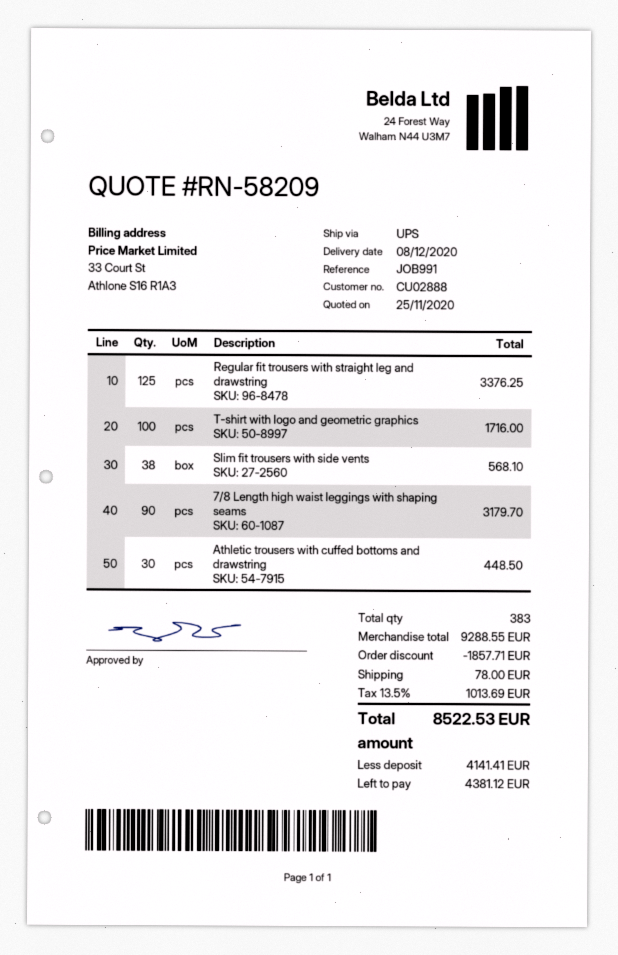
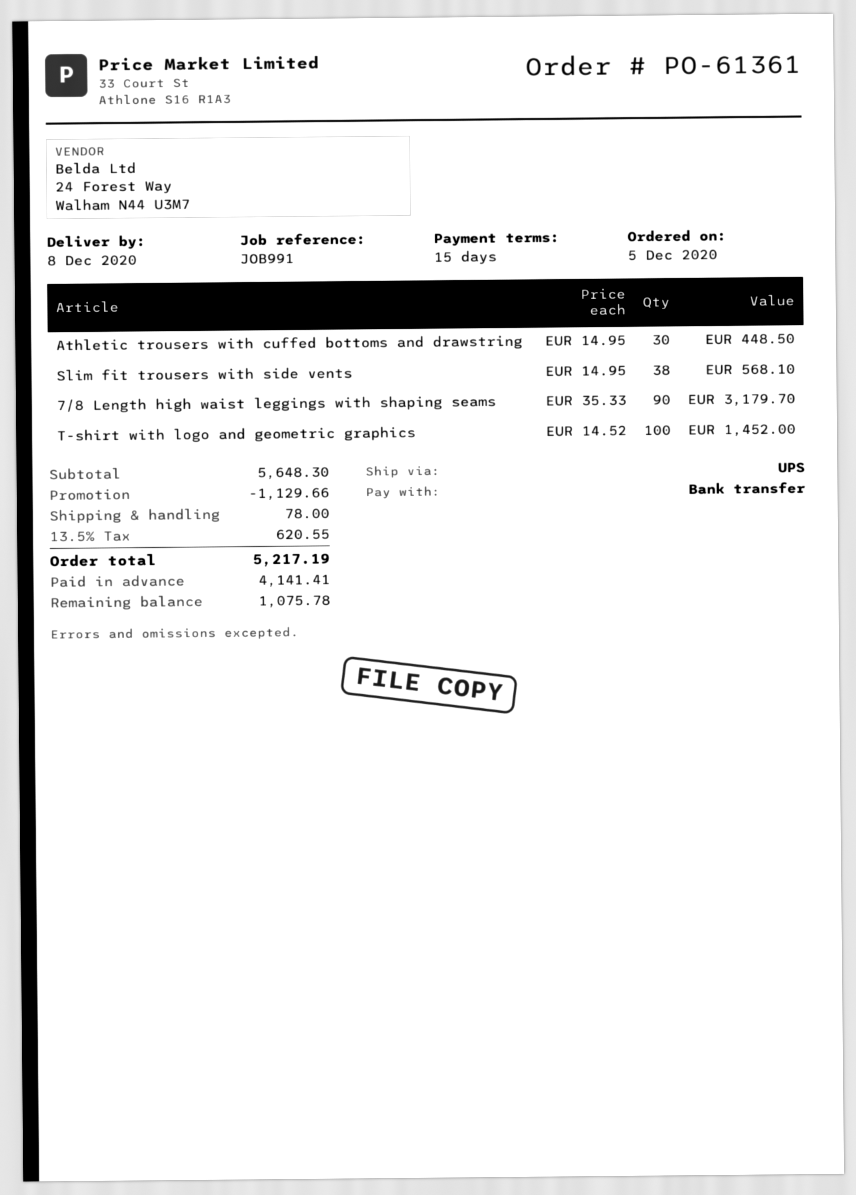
Regular fit trousers with straight leg and drawstring: 125 for 3376.25 -> none
T-shirt with logo and geometric graphics: 100 for 1716.00 -> 100 for 1452.00
subtotal: 9288.55 -> 5648.30
discount: 1857.71 -> 1129.66
tax: 13.5% = 1013.69 -> 13.5% = 620.55
total: 8522.53 -> 5217.19
balance: 4381.12 -> 1075.78

